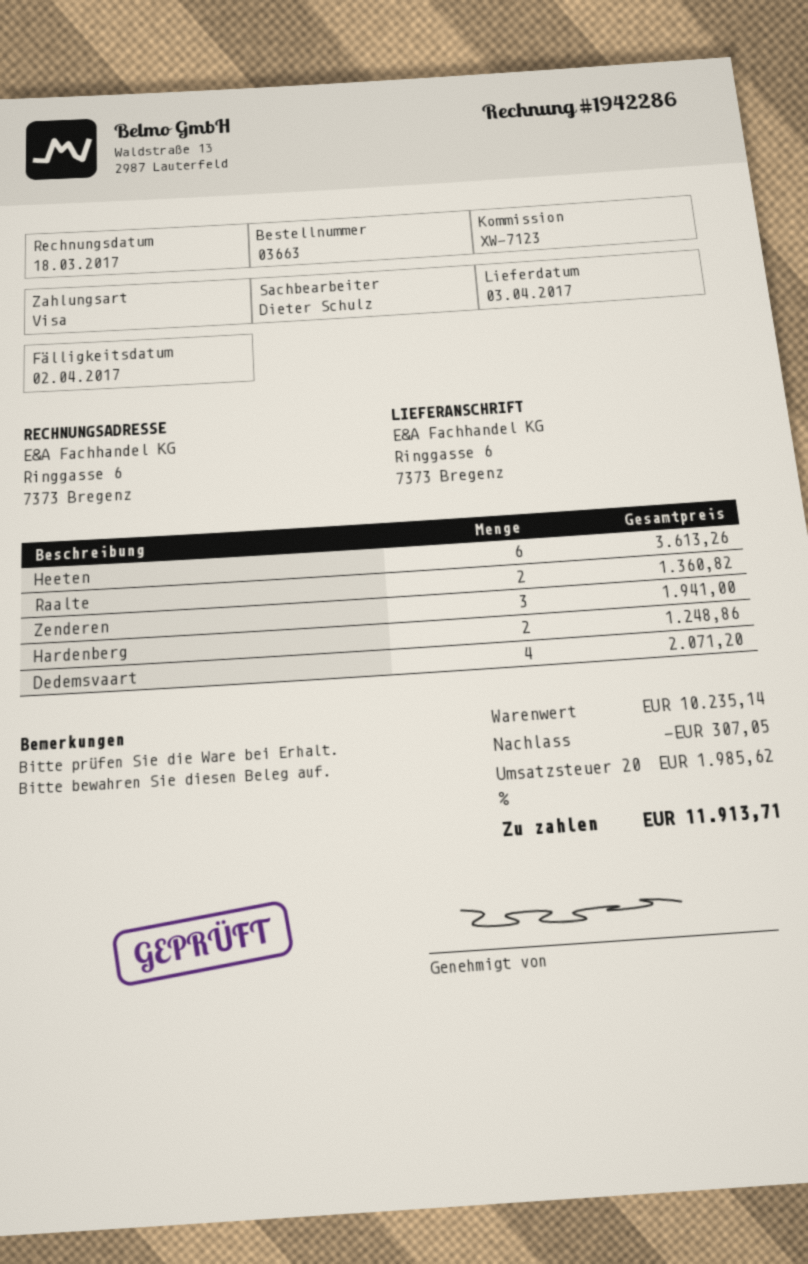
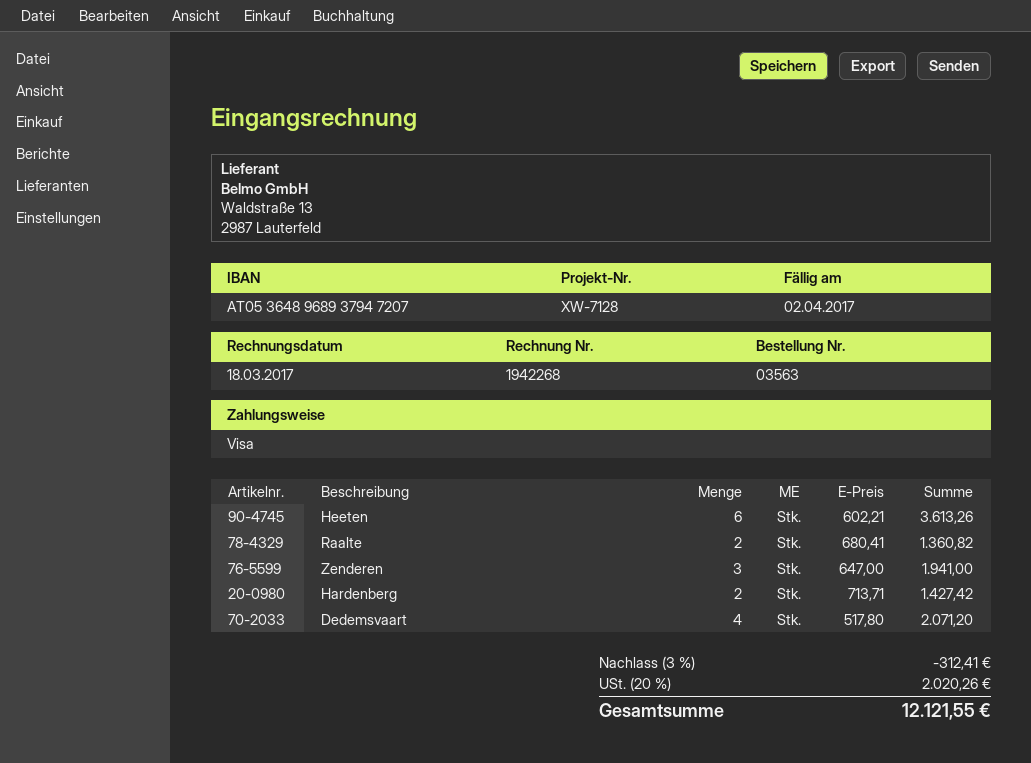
order number: 03663 -> 03563
invoice number: 1942286 -> 1942268
reference: XW-7123 -> XW-7128
Hardenberg: 2 for 1248.86 -> 2 for 1427.42
discount: 307.05 -> 312.41
tax: 20% = 1985.62 -> 20% = 2020.26
total: 11913.71 -> 12121.55

